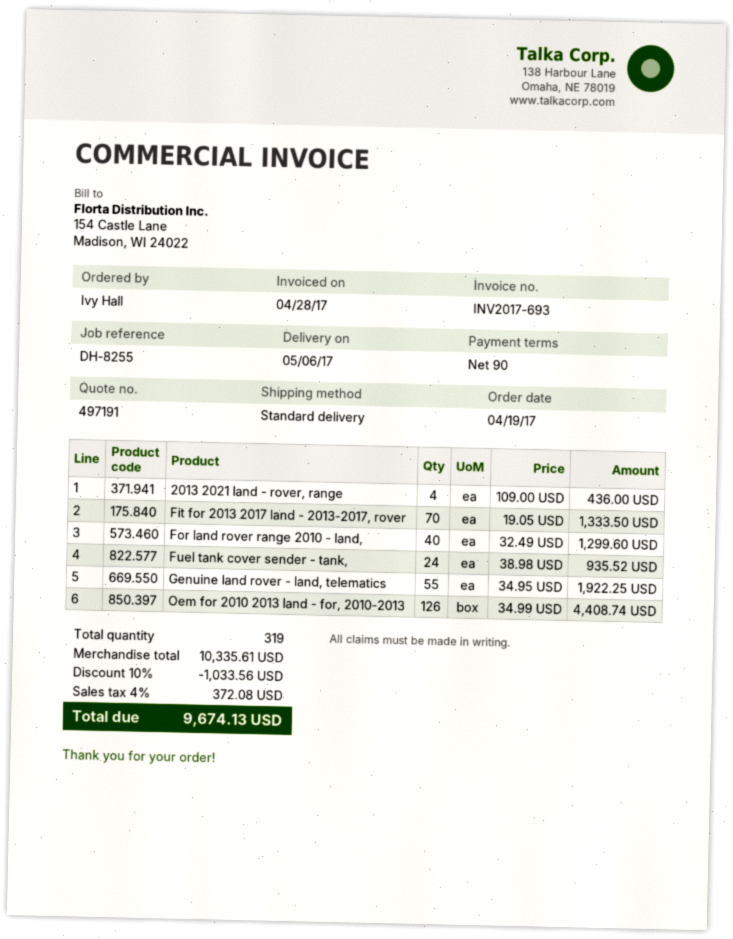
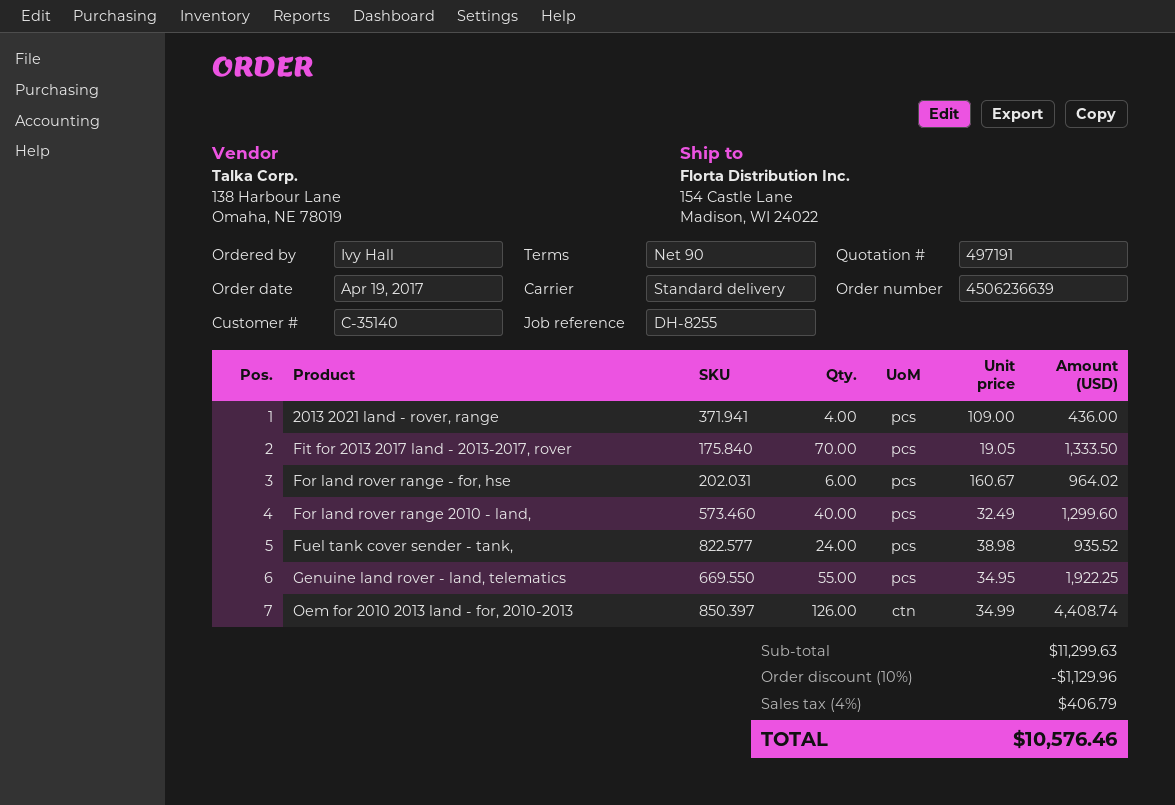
For land rover range - for, hse: none -> 6 x 160.67 = 964.02
subtotal: 10335.61 -> 11299.63
discount: 10% = 1033.56 -> 10% = 1129.96
tax: 4% = 372.08 -> 4% = 406.79
total: 9674.13 -> 10576.46

